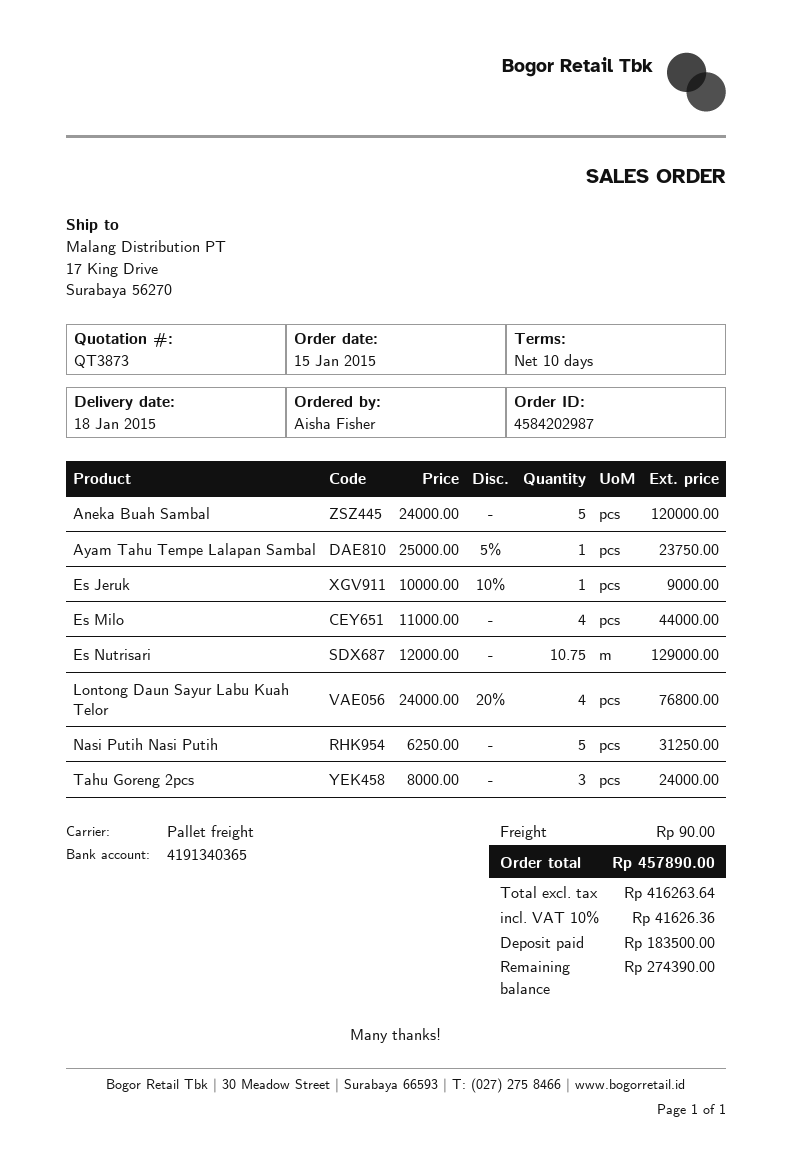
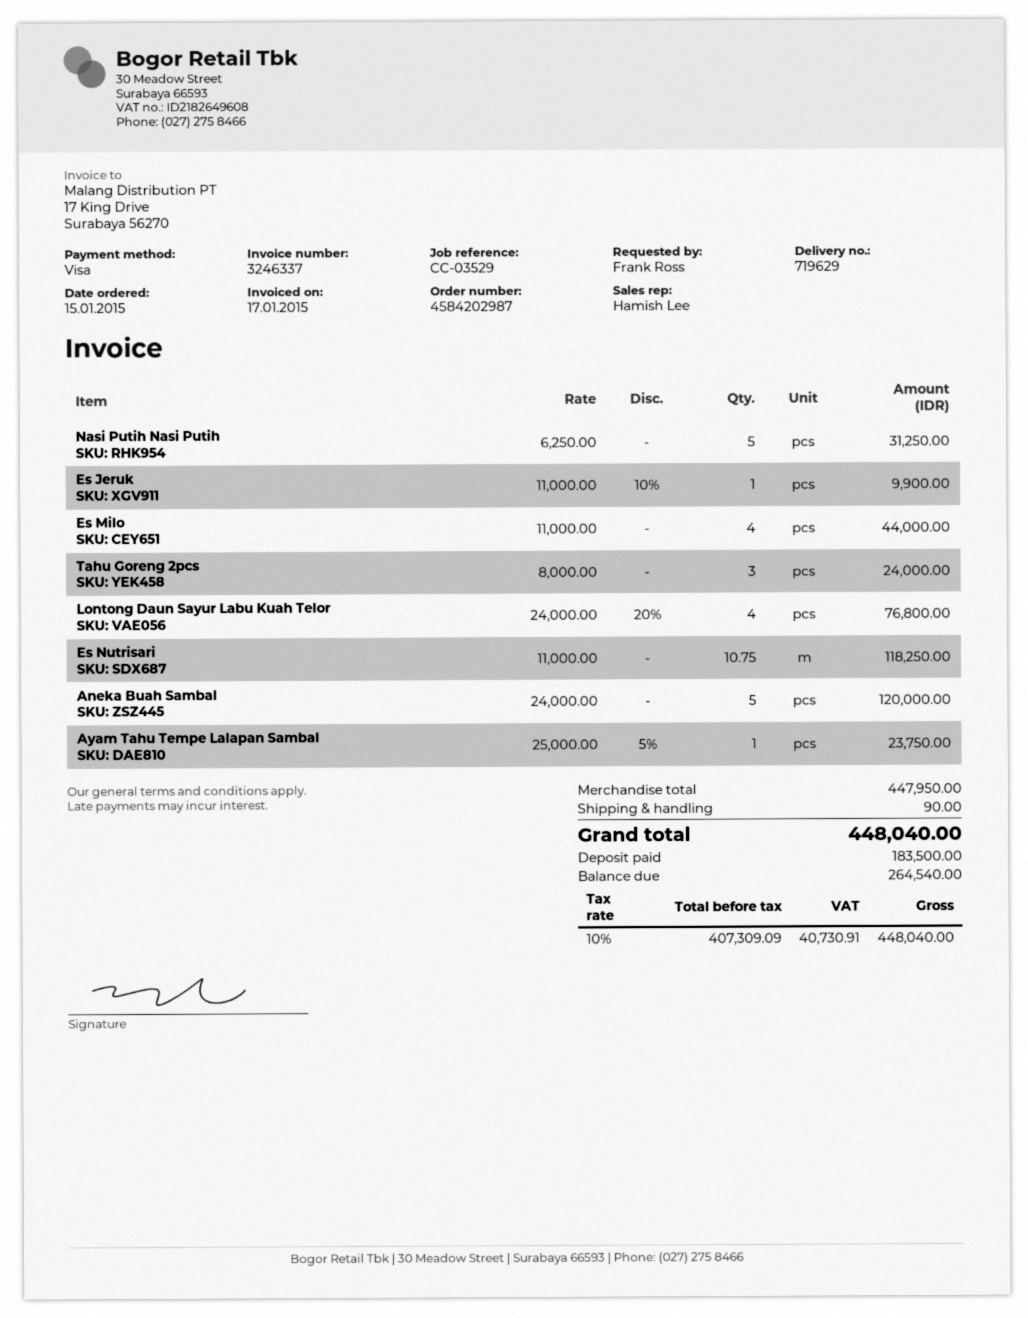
ordered by: Aisha Fisher -> Frank Ross
Es Jeruk: 1 x 10000.00 - 10% = 9000.00 -> 1 x 11000.00 - 10% = 9900.00
Es Nutrisari: 10.75 x 12000.00 = 129000.00 -> 10.75 x 11000.00 = 118250.00
net: 416263.64 -> 407309.09
tax: 10% = 41626.36 -> 10% = 40730.91
total: 457890.00 -> 448040.00
balance: 274390.00 -> 264540.00

